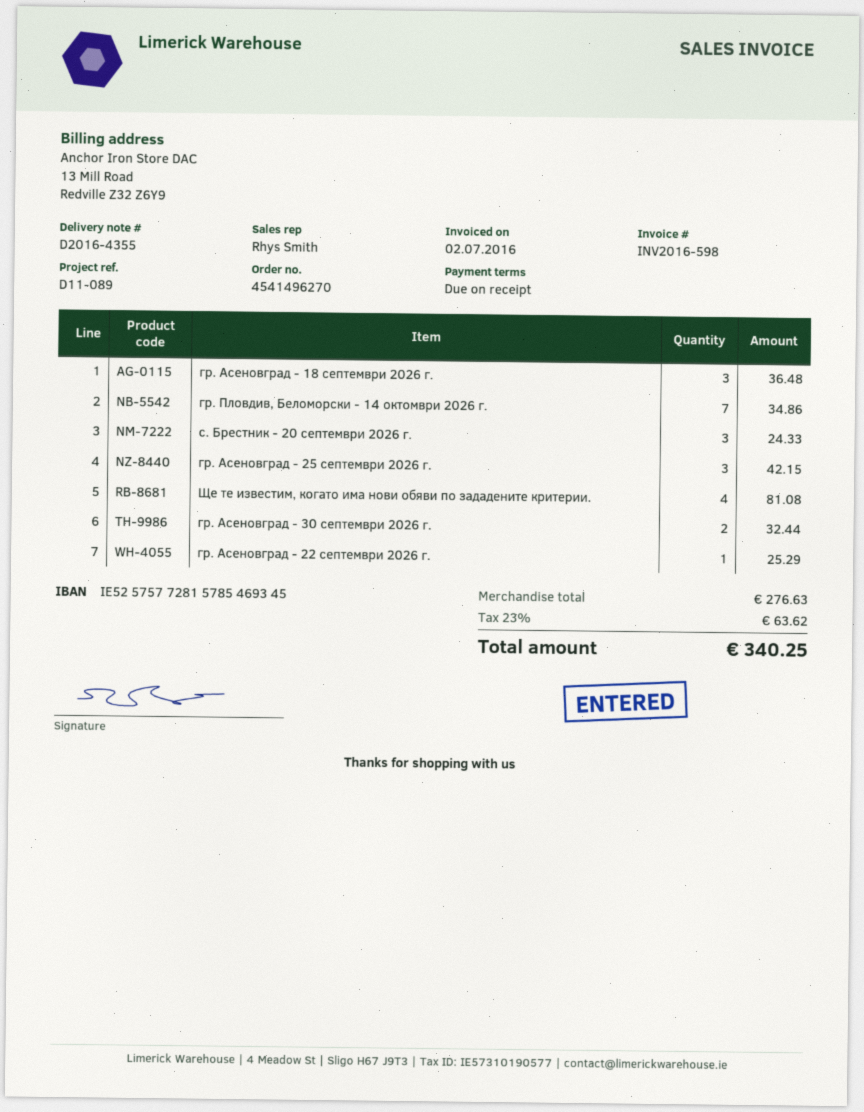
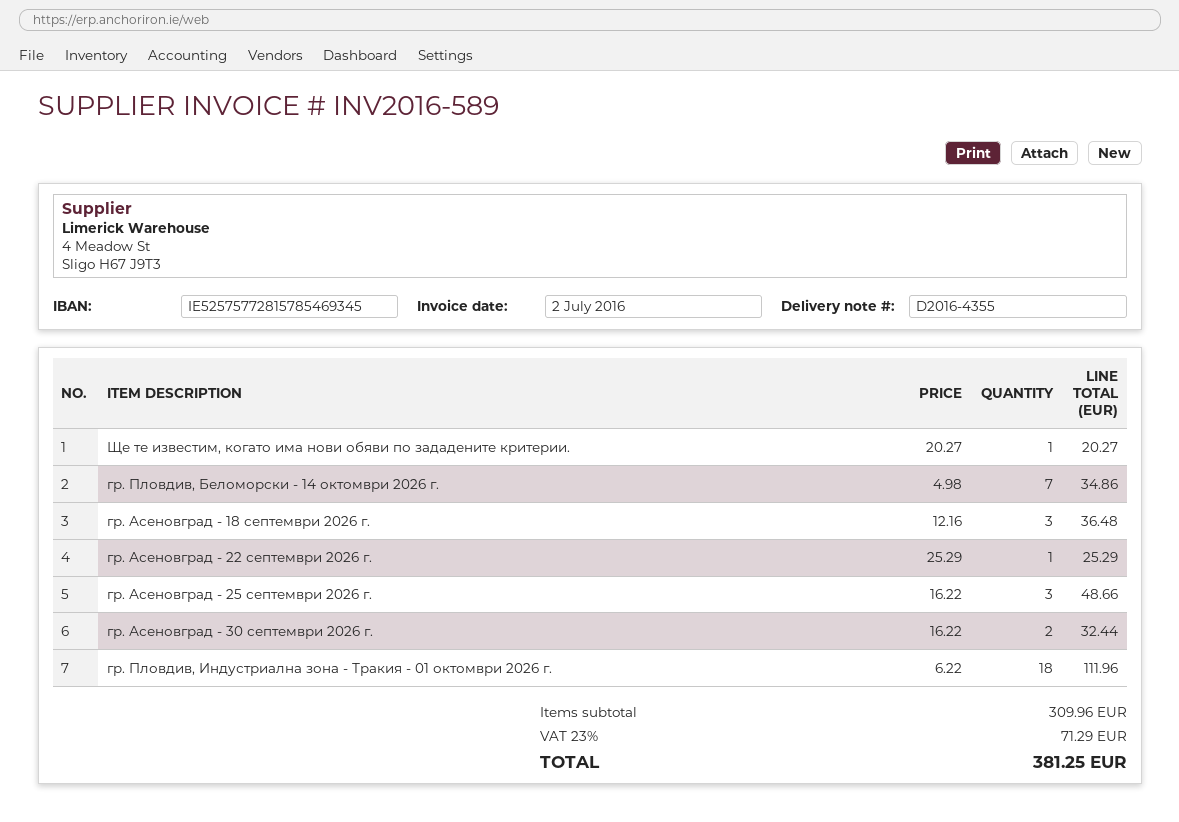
invoice number: INV2016-598 -> INV2016-589
с. Брестник - 20 септември 2026 г.: 3 for 24.33 -> none
гр. Асеновград - 25 септември 2026 г.: 3 for 42.15 -> 3 for 48.66
Ще те известим, когато има нови обяви по зададените критерии.: 4 for 81.08 -> 1 for 20.27
гр. Пловдив, Индустриална зона - Тракия - 01 октомври 2026 г.: none -> 18 for 111.96
subtotal: 276.63 -> 309.96
tax: 23% = 63.62 -> 23% = 71.29
total: 340.25 -> 381.25

